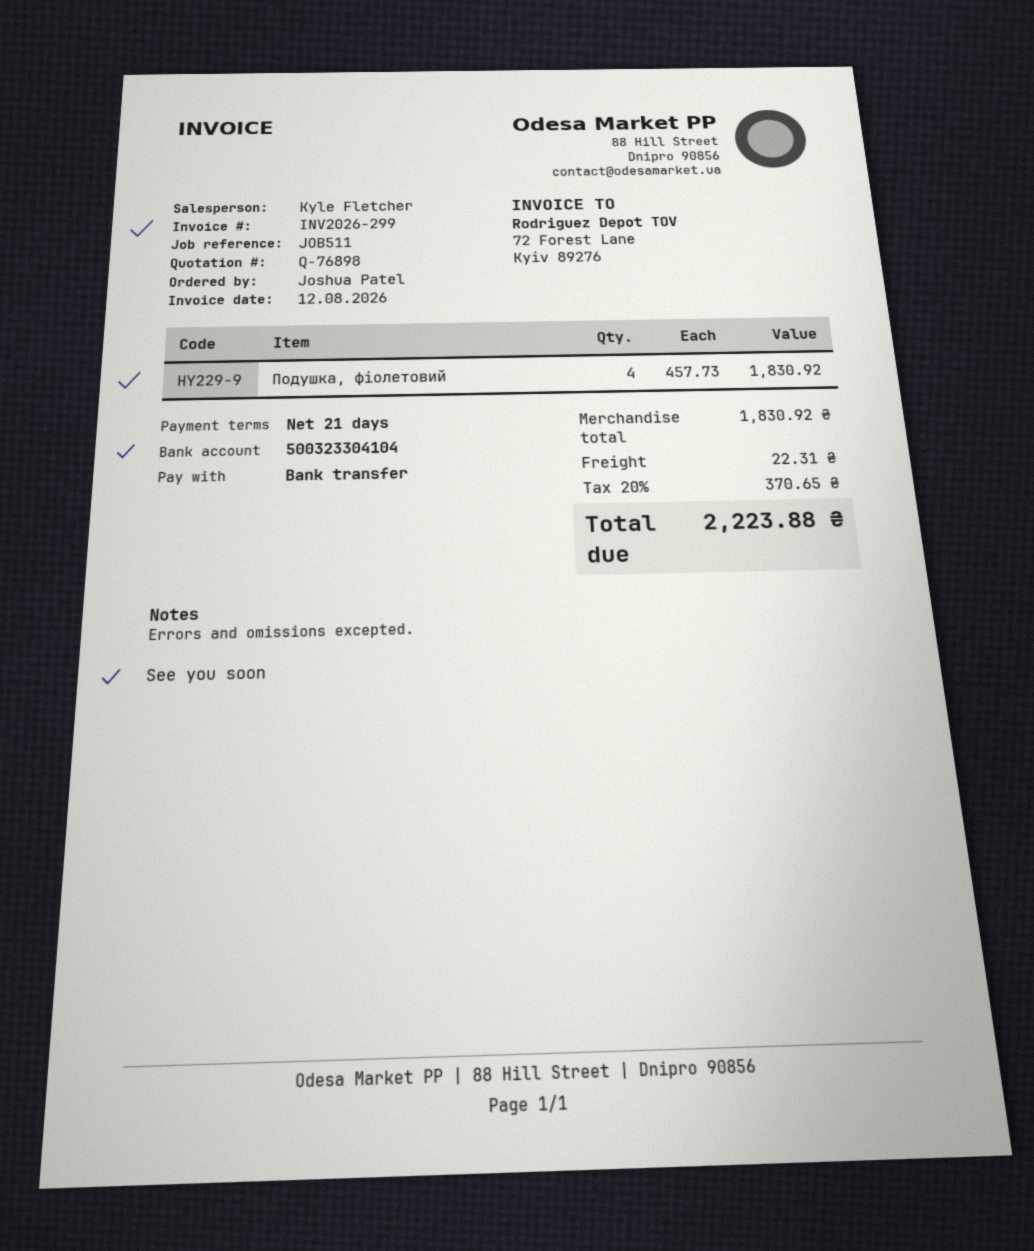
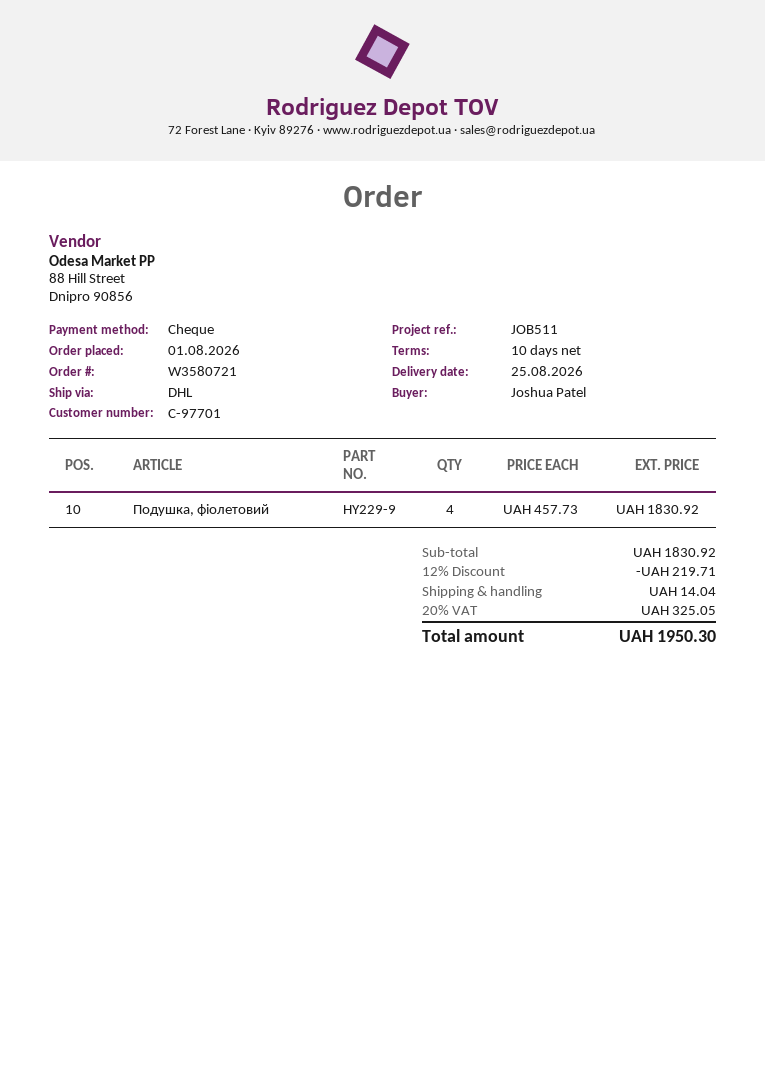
payment terms: 21 days -> 10 days
payment method: bank transfer -> cheque
discount: none -> 12% = 219.71
shipping: 22.31 -> 14.04
tax: 20% = 370.65 -> 20% = 325.05
total: 2223.88 -> 1950.30

